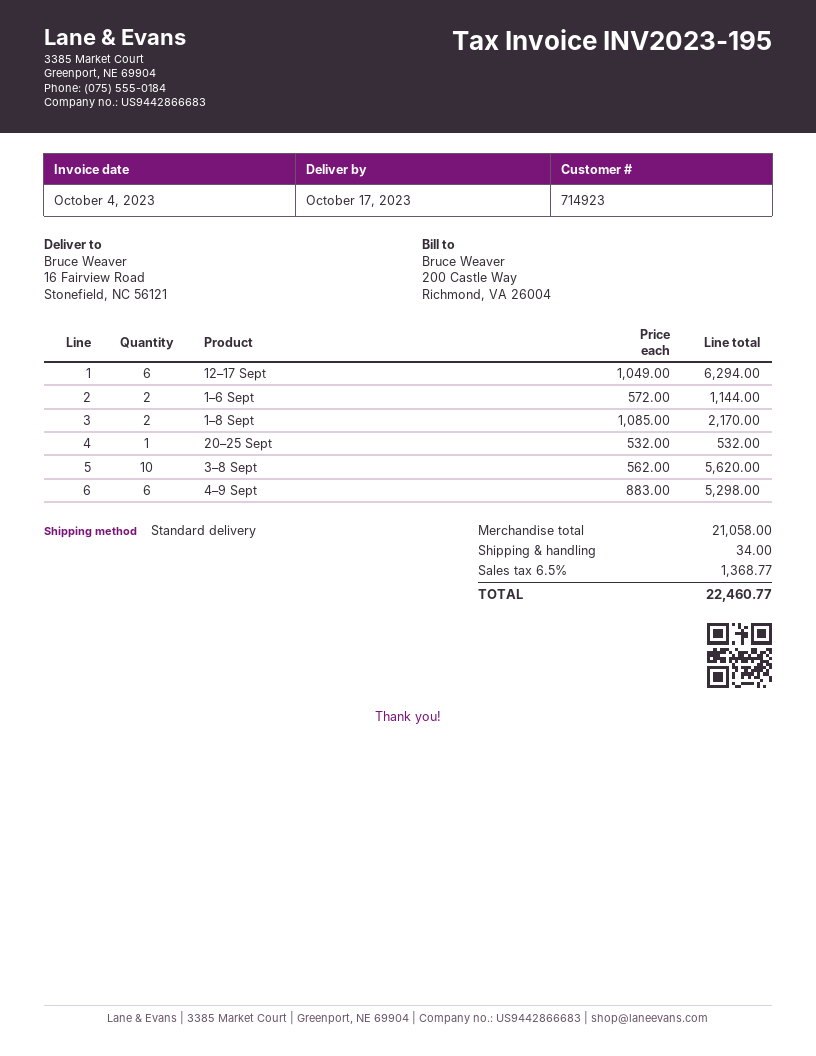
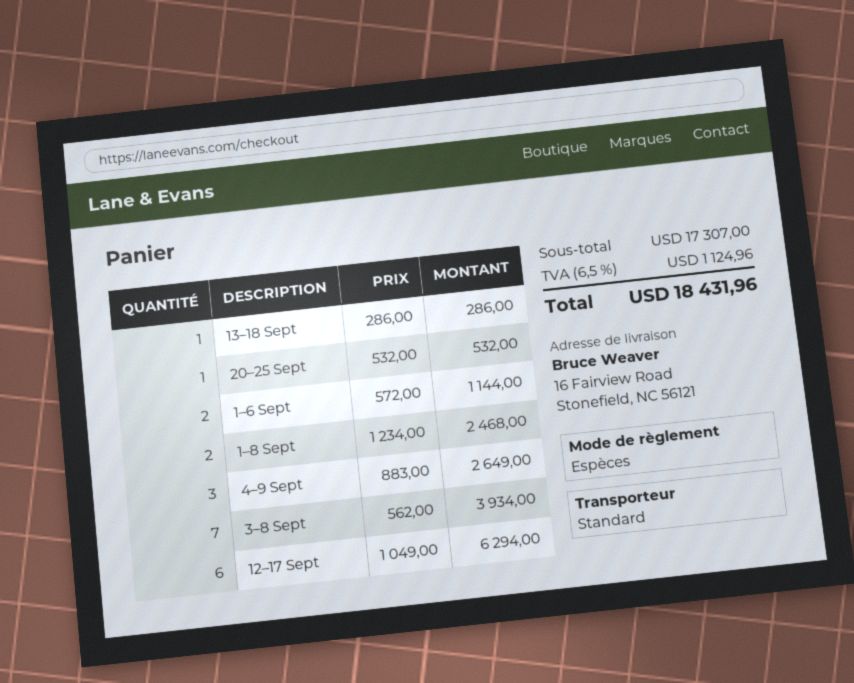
1–8 Sept: 2 x 1085.00 = 2170.00 -> 2 x 1234.00 = 2468.00
3–8 Sept: 10 x 562.00 = 5620.00 -> 7 x 562.00 = 3934.00
4–9 Sept: 6 x 883.00 = 5298.00 -> 3 x 883.00 = 2649.00
13–18 Sept: none -> 1 x 286.00 = 286.00
subtotal: 21058.00 -> 17307.00
shipping: 34.00 -> none
tax: 6.5% = 1368.77 -> 6.5% = 1124.96
total: 22460.77 -> 18431.96

